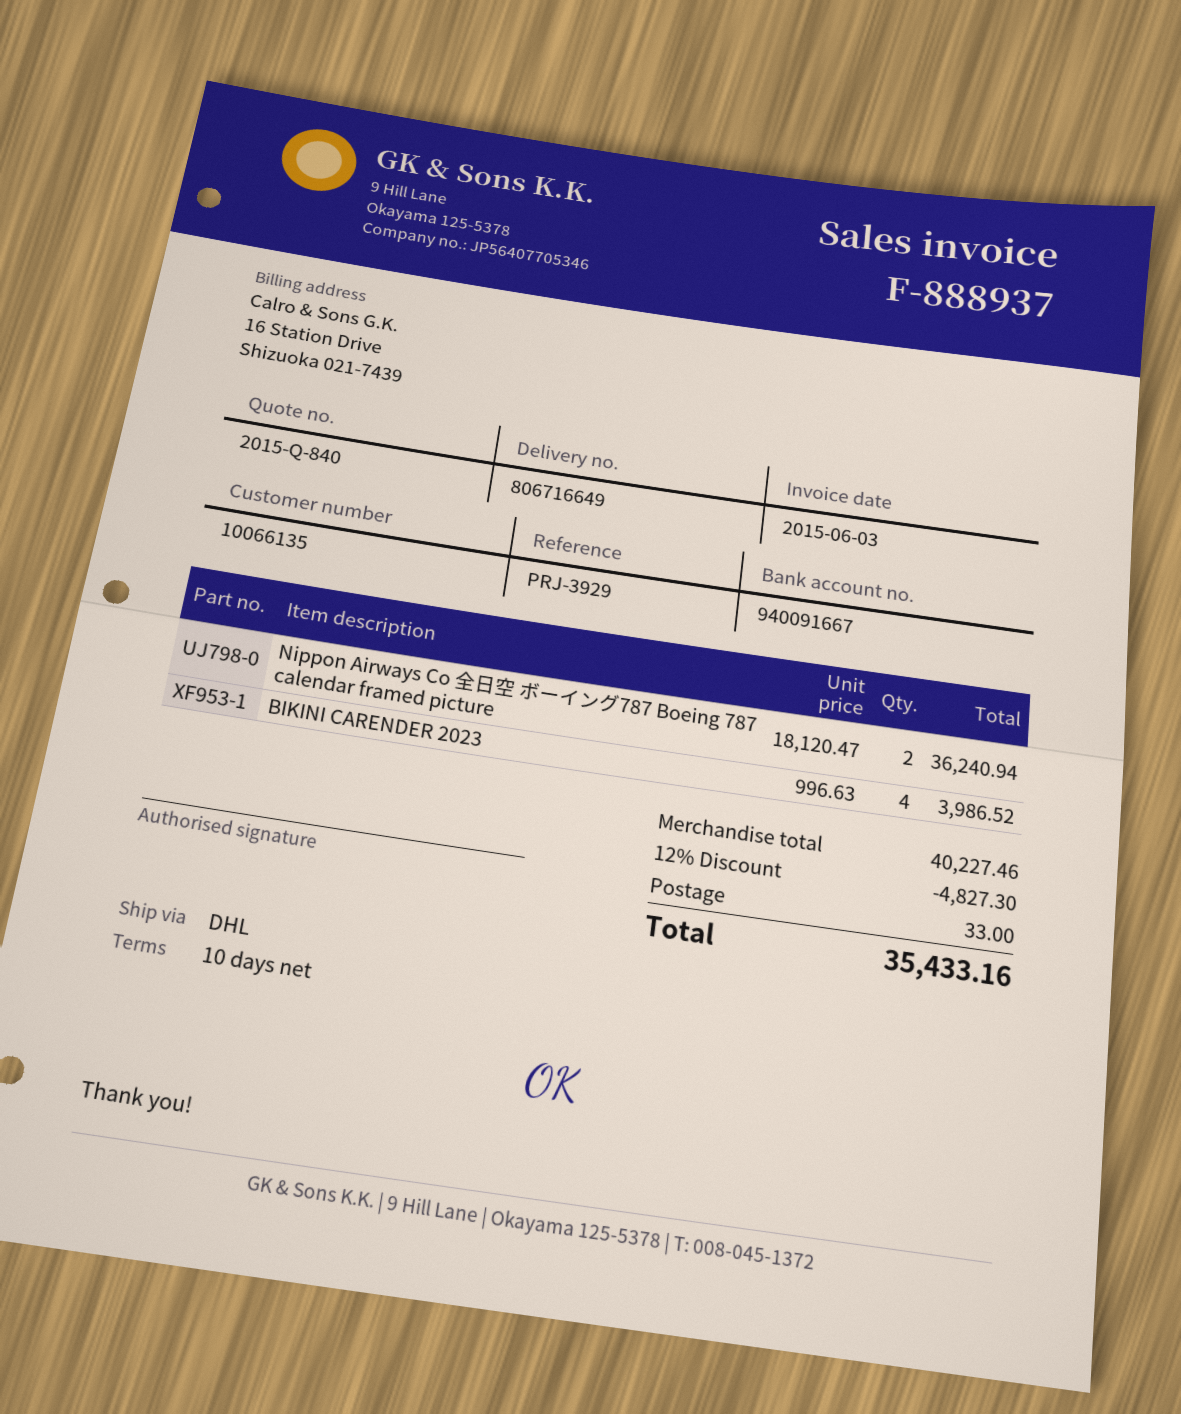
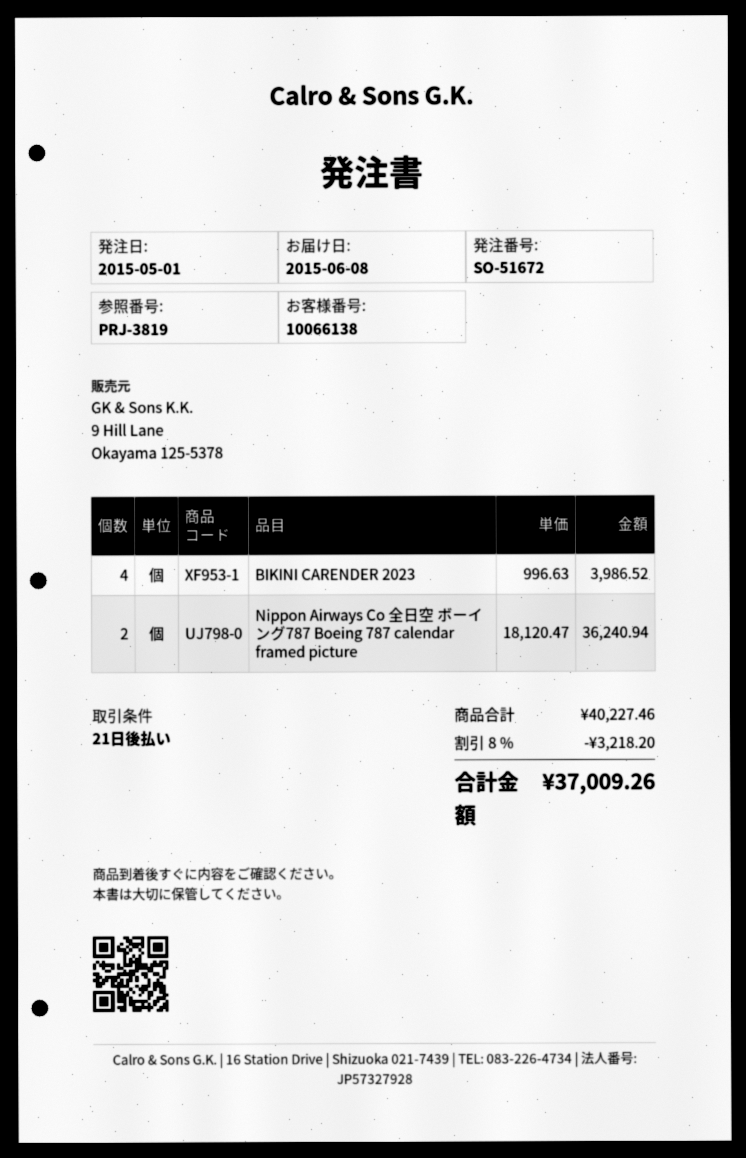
payment terms: 10 days -> 21 days
customer number: 10066135 -> 10066138
reference: PRJ-3929 -> PRJ-3819
discount: 12% = 4827.30 -> 8% = 3218.20
shipping: 33.00 -> none
total: 35433.16 -> 37009.26

